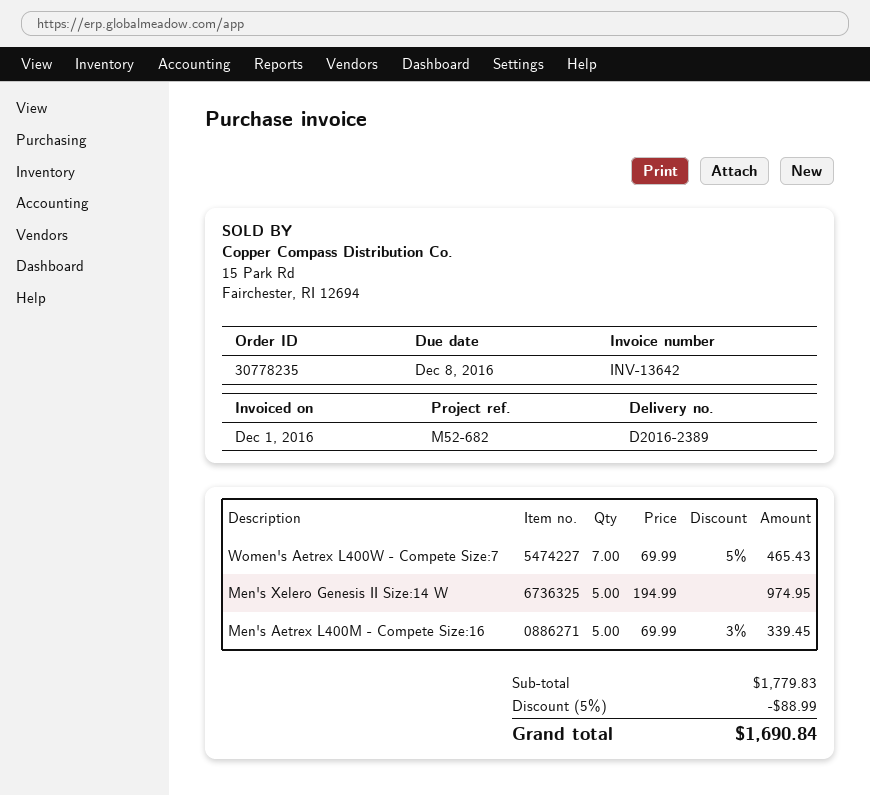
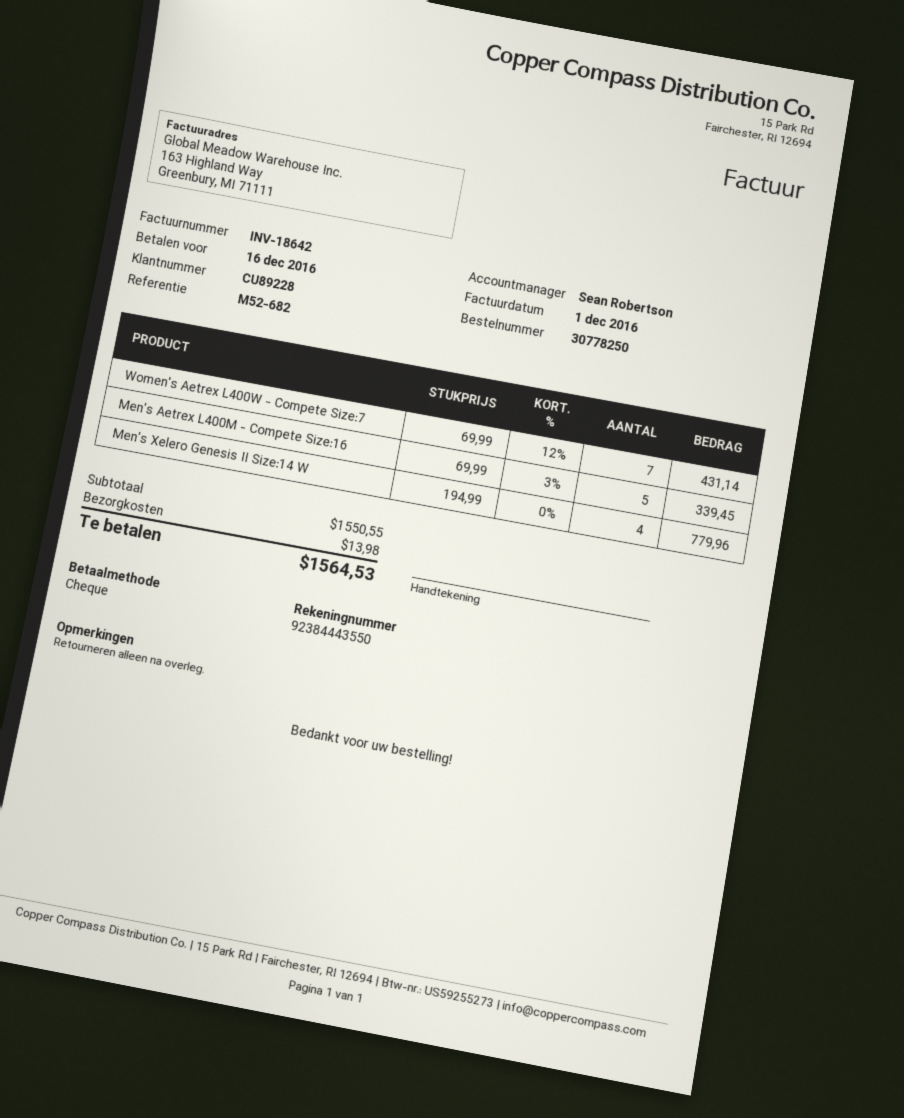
order number: 30778235 -> 30778250
invoice number: INV-13642 -> INV-18642
due date: 2016-12-08 -> 2016-12-16
Women's Aetrex L400W - Compete Size:7: 7 x 69.99 - 5% = 465.43 -> 7 x 69.99 - 12% = 431.14
Men's Xelero Genesis II Size:14 W: 5 x 194.99 = 974.95 -> 4 x 194.99 = 779.96
subtotal: 1779.83 -> 1550.55
discount: 5% = 88.99 -> none
shipping: none -> 13.98
total: 1690.84 -> 1564.53

